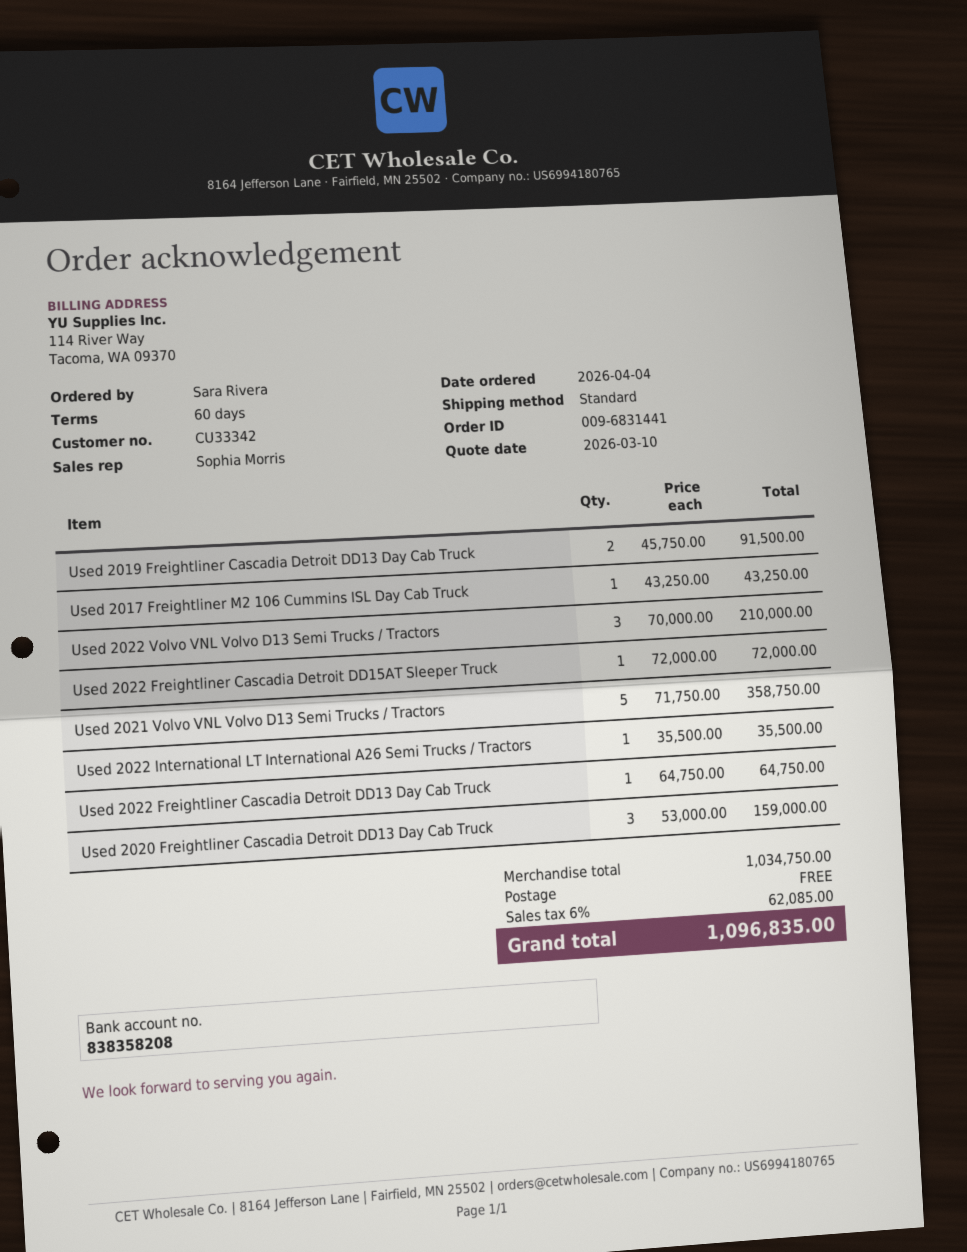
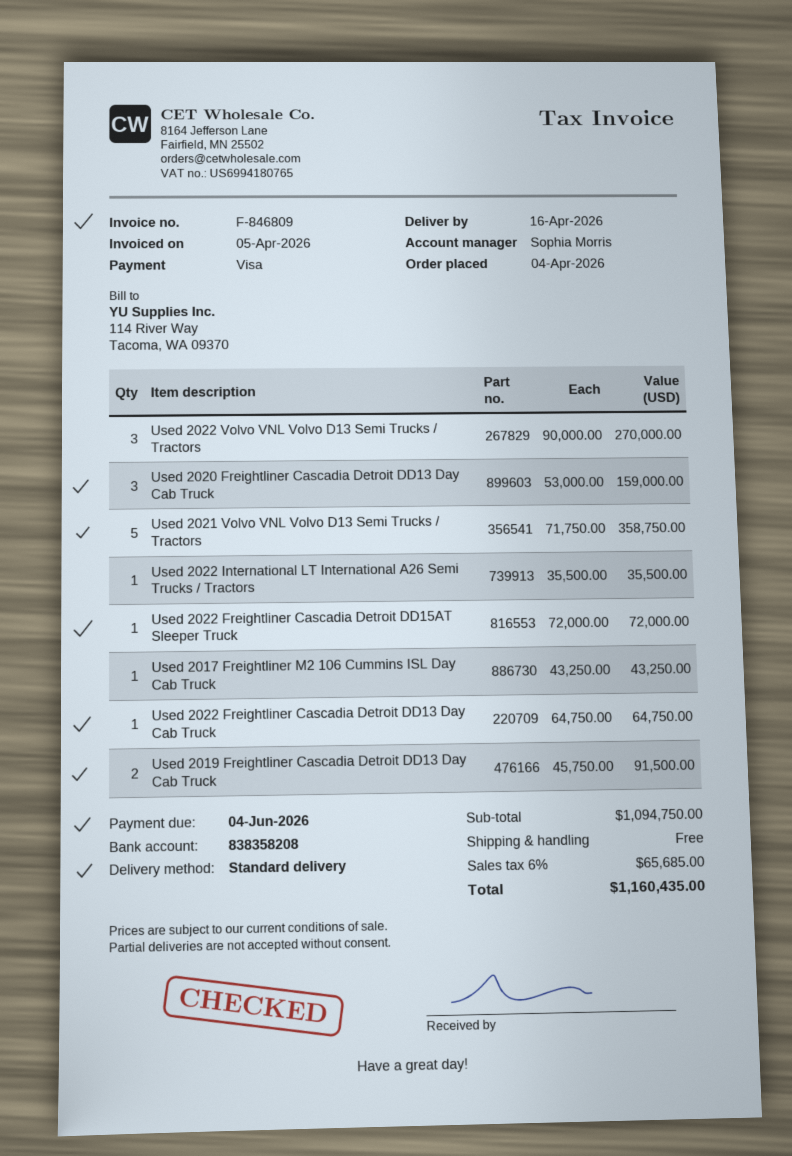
Used 2022 Volvo VNL Volvo D13 Semi Trucks / Tractors: 3 x 70000.00 = 210000.00 -> 3 x 90000.00 = 270000.00
subtotal: 1034750.00 -> 1094750.00
tax: 6% = 62085.00 -> 6% = 65685.00
total: 1096835.00 -> 1160435.00

